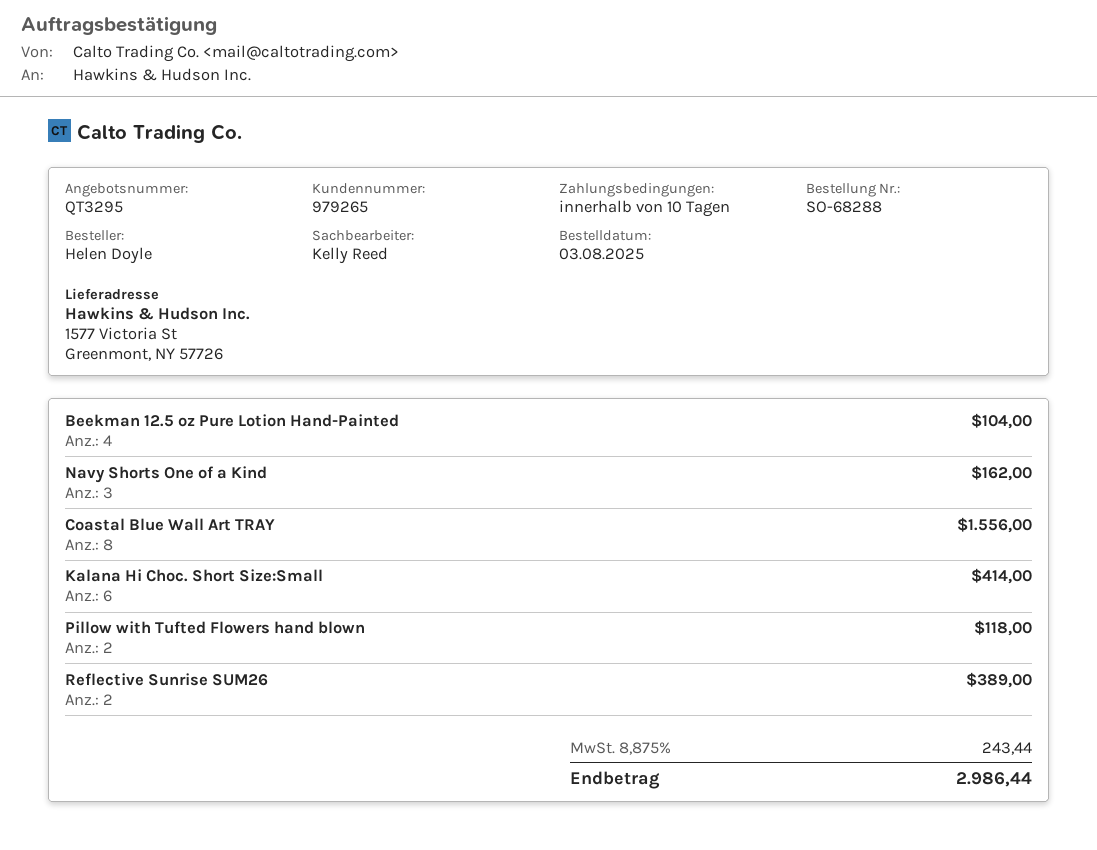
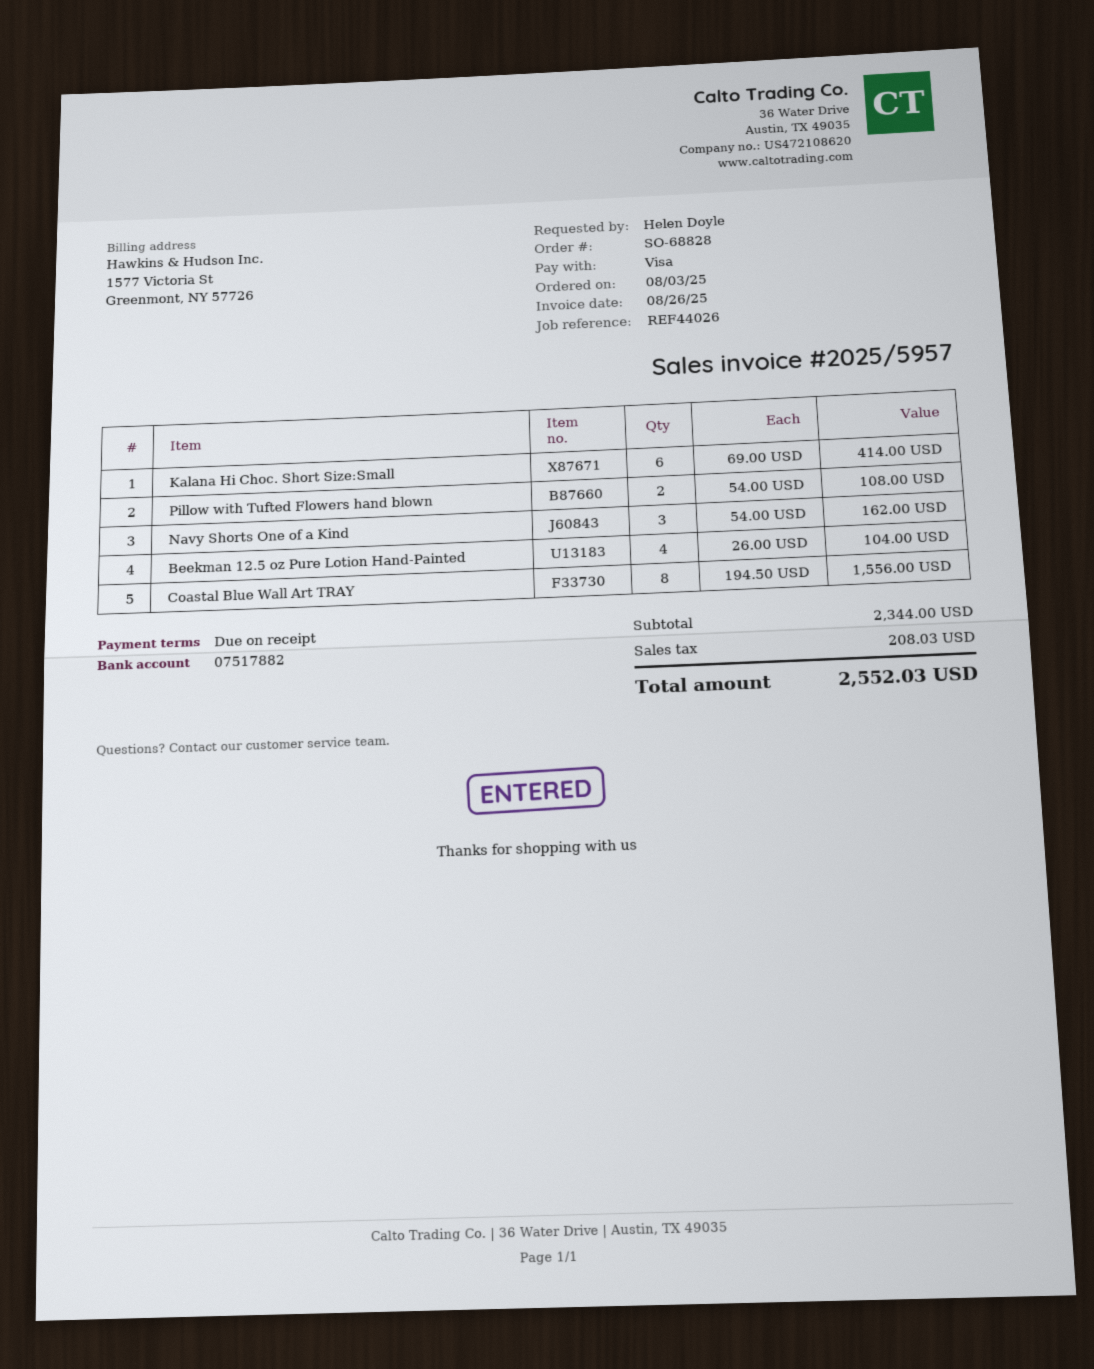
order number: SO-68288 -> SO-68828
payment terms: 10 days -> on receipt
Pillow with Tufted Flowers hand blown: 2 for 118.00 -> 2 for 108.00
Reflective Sunrise SUM26: 2 for 389.00 -> none
tax: 243.44 -> 208.03
total: 2986.44 -> 2552.03

